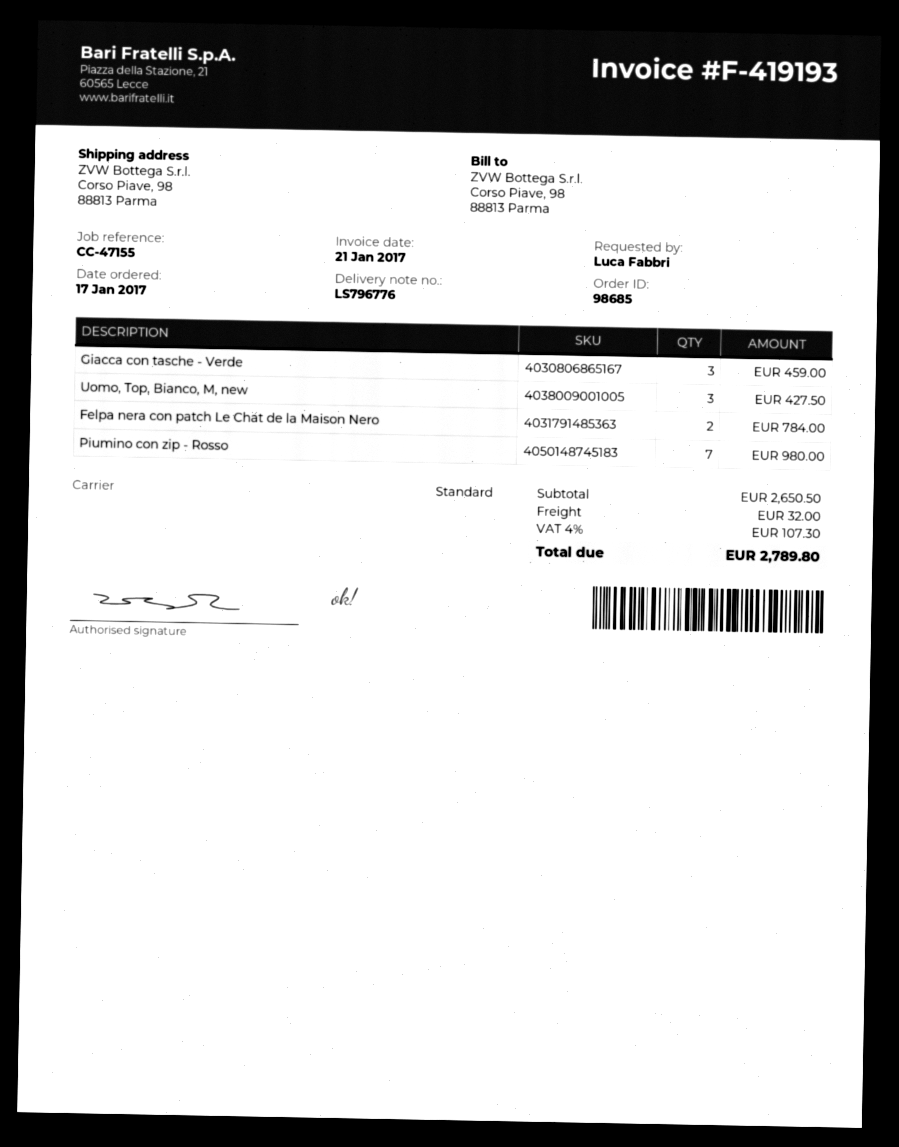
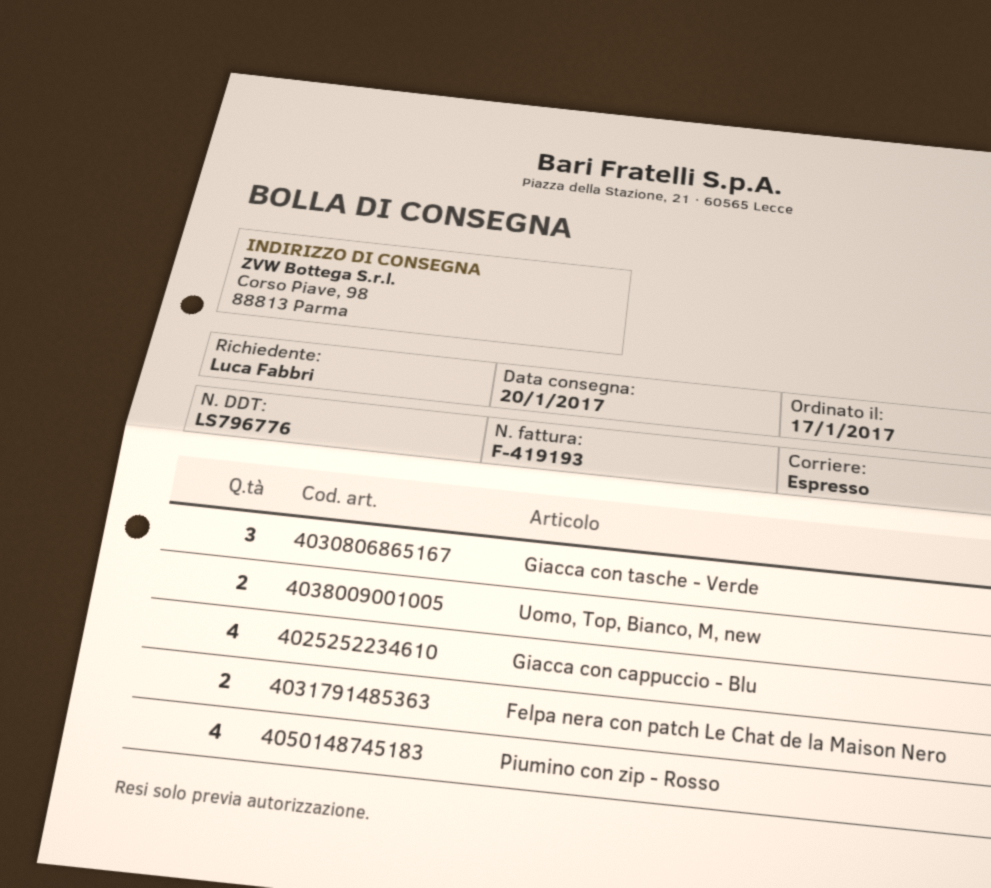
shipping method: standard -> express
Uomo, Top, Bianco, M, new: 3 -> 2
Piumino con zip - Rosso: 7 -> 4
Giacca con cappuccio - Blu: none -> 4

